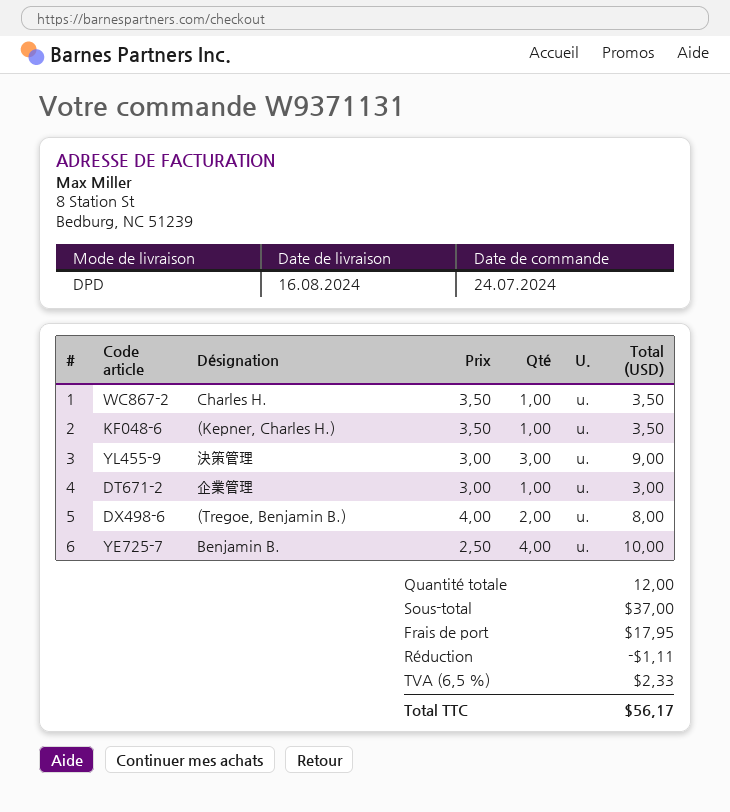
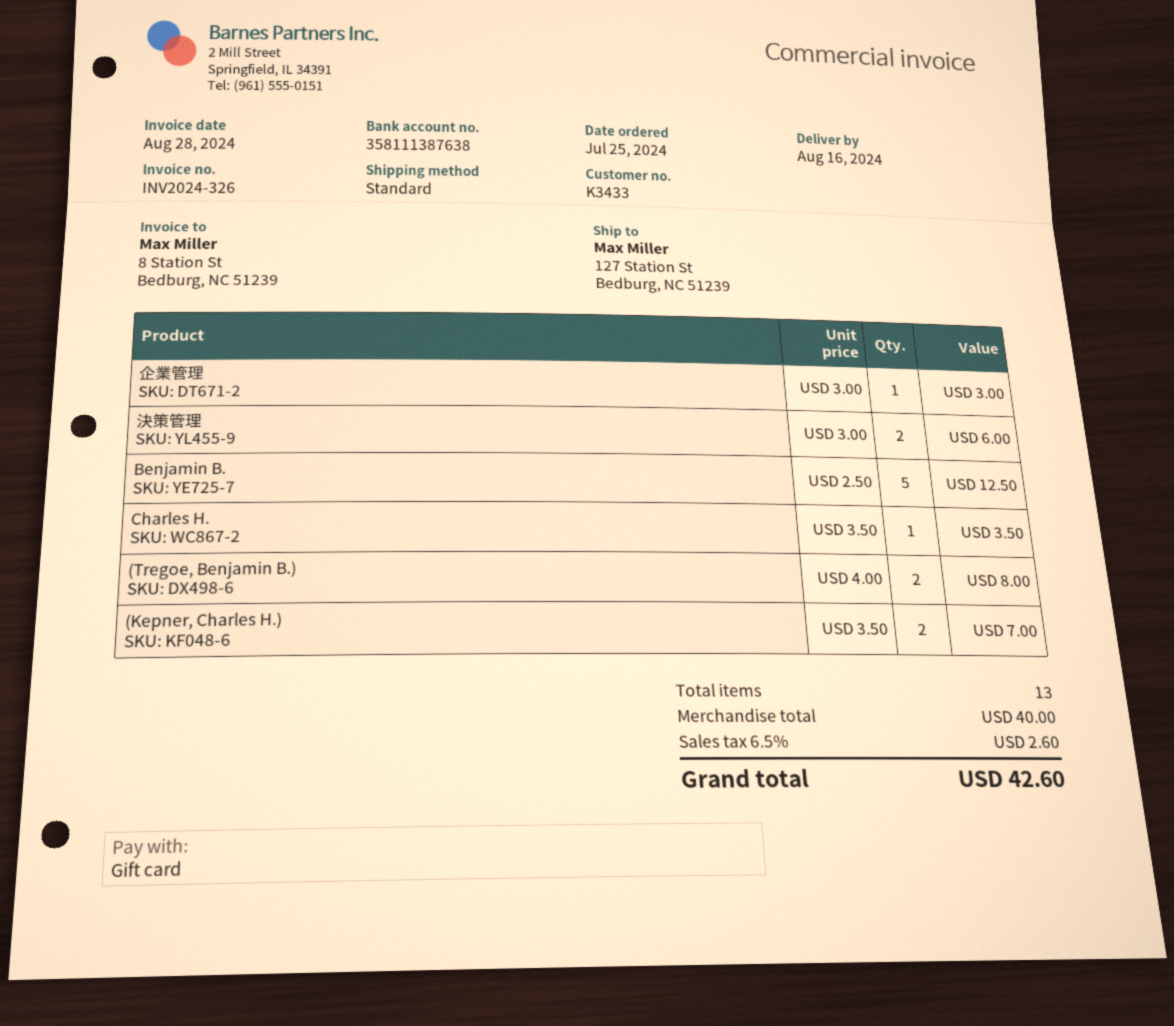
order date: 2024-07-24 -> 2024-07-25
shipping method: DPD -> standard
(Kepner, Charles H.): 1 x 3.50 = 3.50 -> 2 x 3.50 = 7.00
決策管理: 3 x 3.00 = 9.00 -> 2 x 3.00 = 6.00
Benjamin B.: 4 x 2.50 = 10.00 -> 5 x 2.50 = 12.50
total quantity: 12 -> 13
subtotal: 37.00 -> 40.00
discount: 1.11 -> none
shipping: 17.95 -> none
tax: 6.5% = 2.33 -> 6.5% = 2.60
total: 56.17 -> 42.60

